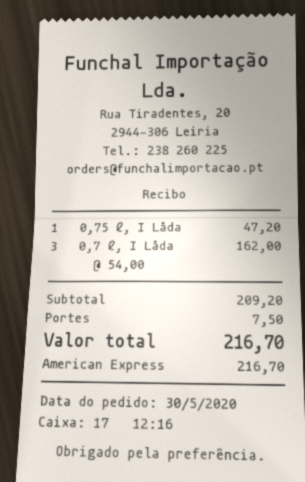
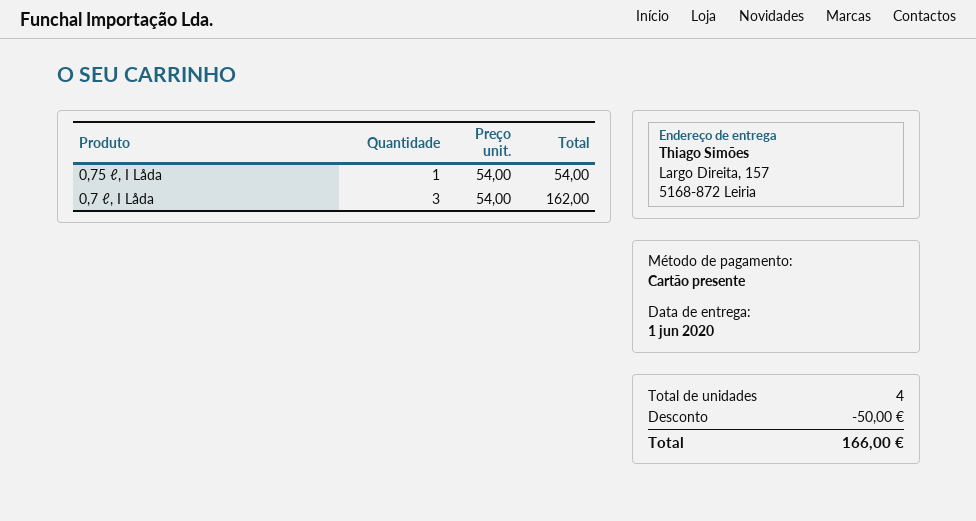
payment method: American Express -> gift card
0,75 ℓ, I Låda: 1 x 47.20 = 47.20 -> 1 x 54.00 = 54.00
discount: none -> 50.00
shipping: 7.50 -> none
total: 216.70 -> 166.00

